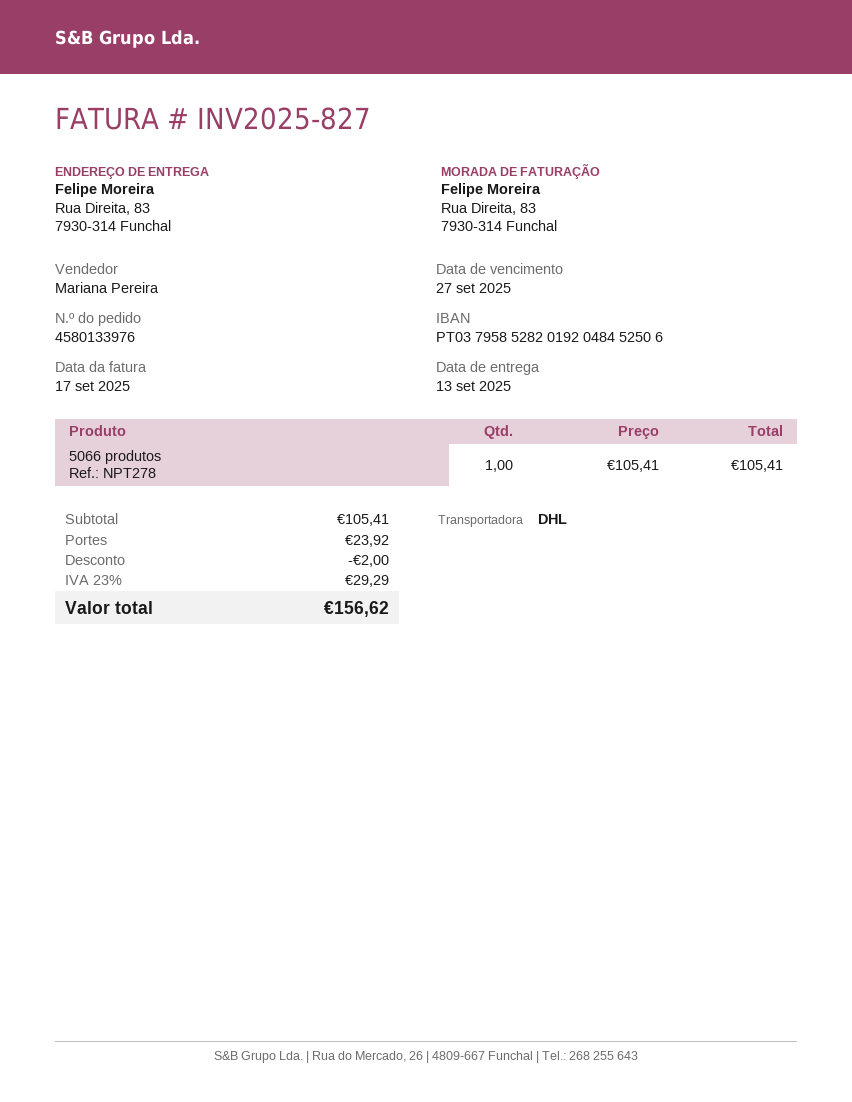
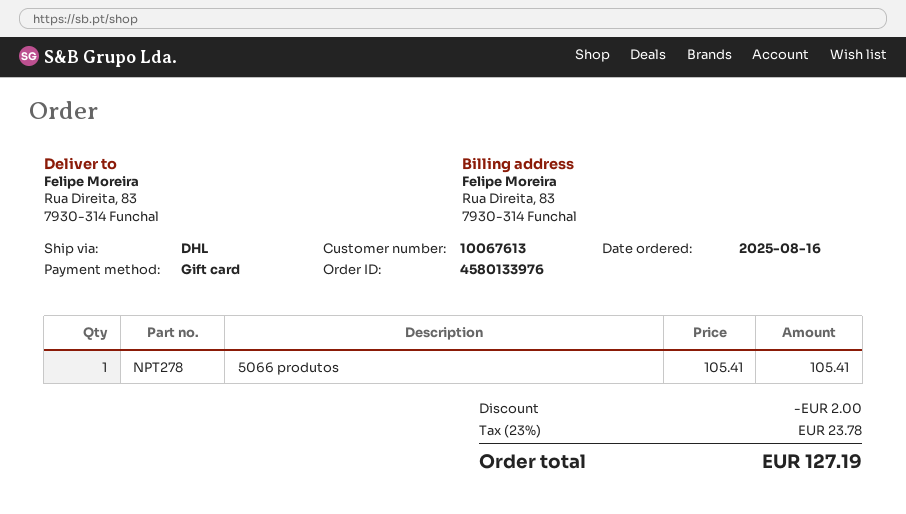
shipping: 23.92 -> none
tax: 23% = 29.29 -> 23% = 23.78
total: 156.62 -> 127.19

